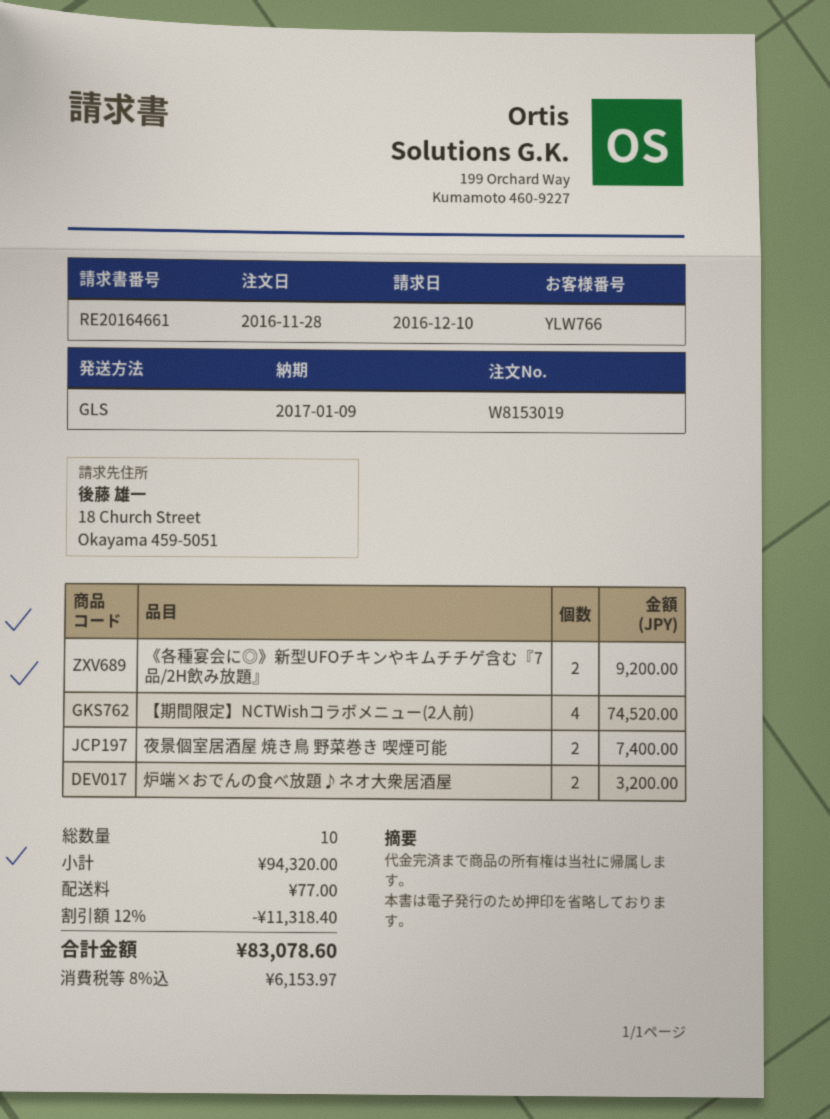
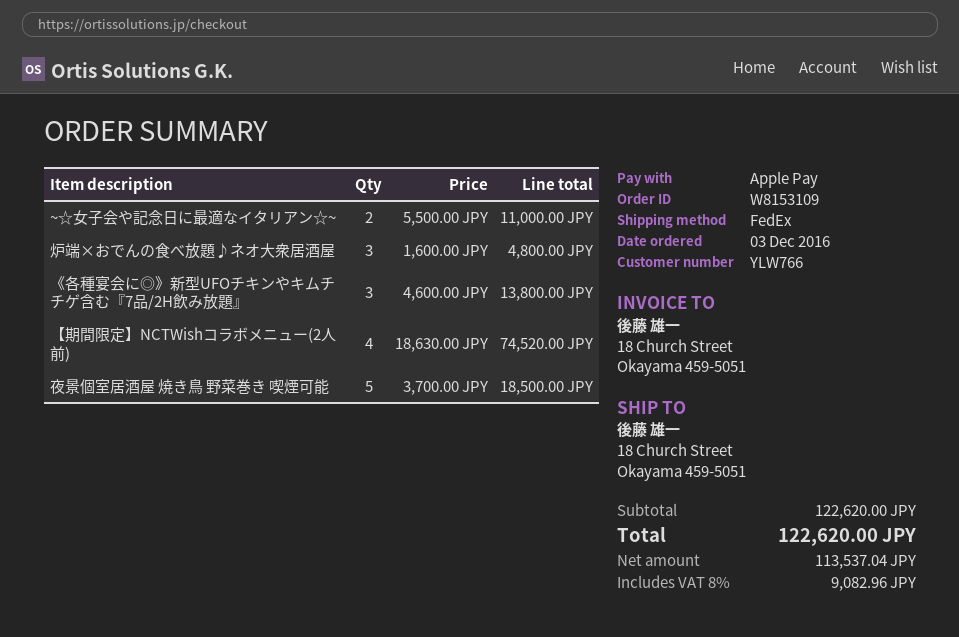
order number: W8153019 -> W8153109
order date: 2016-11-28 -> 2016-12-03
shipping method: GLS -> FedEx
《各種宴会に◎》新型UFOチキンやキムチチゲ含む『7品/2H飲み放題』: 2 for 9200.00 -> 3 for 13800.00
夜景個室居酒屋 焼き鳥 野菜巻き 喫煙可能: 2 for 7400.00 -> 5 for 18500.00
炉端×おでんの食べ放題♪ネオ大衆居酒屋: 2 for 3200.00 -> 3 for 4800.00
~☆女子会や記念日に最適なイタリアン☆~: none -> 2 for 11000.00
subtotal: 94320.00 -> 122620.00
discount: 12% = 11318.40 -> none
shipping: 77.00 -> none
tax: 8% = 6153.97 -> 8% = 9082.96
total: 83078.60 -> 122620.00

